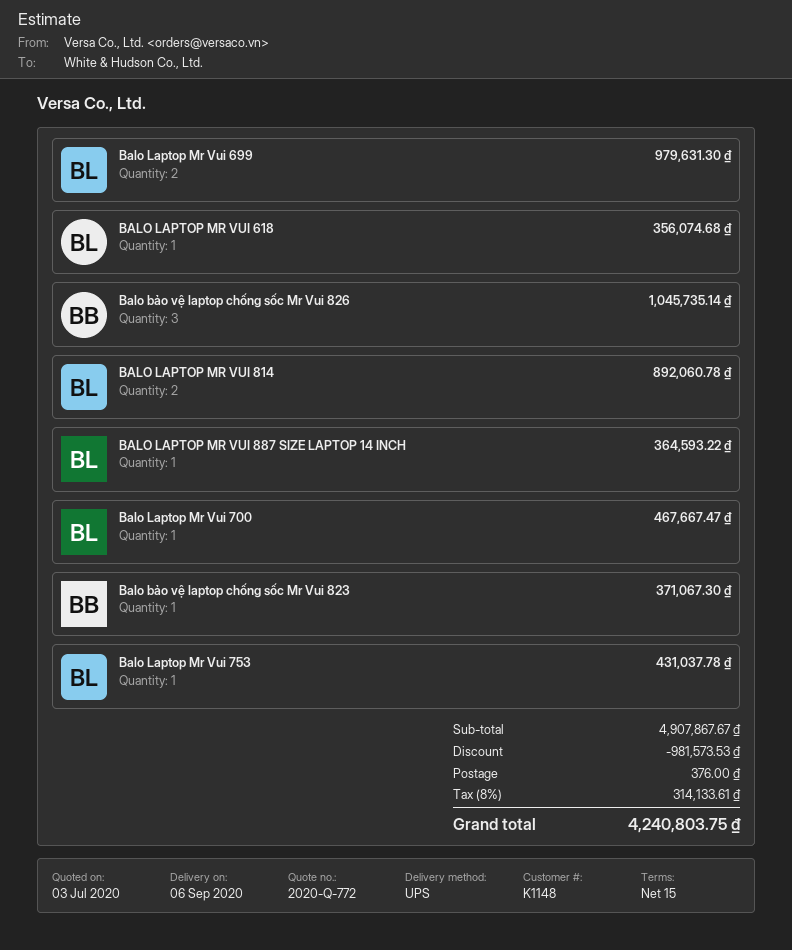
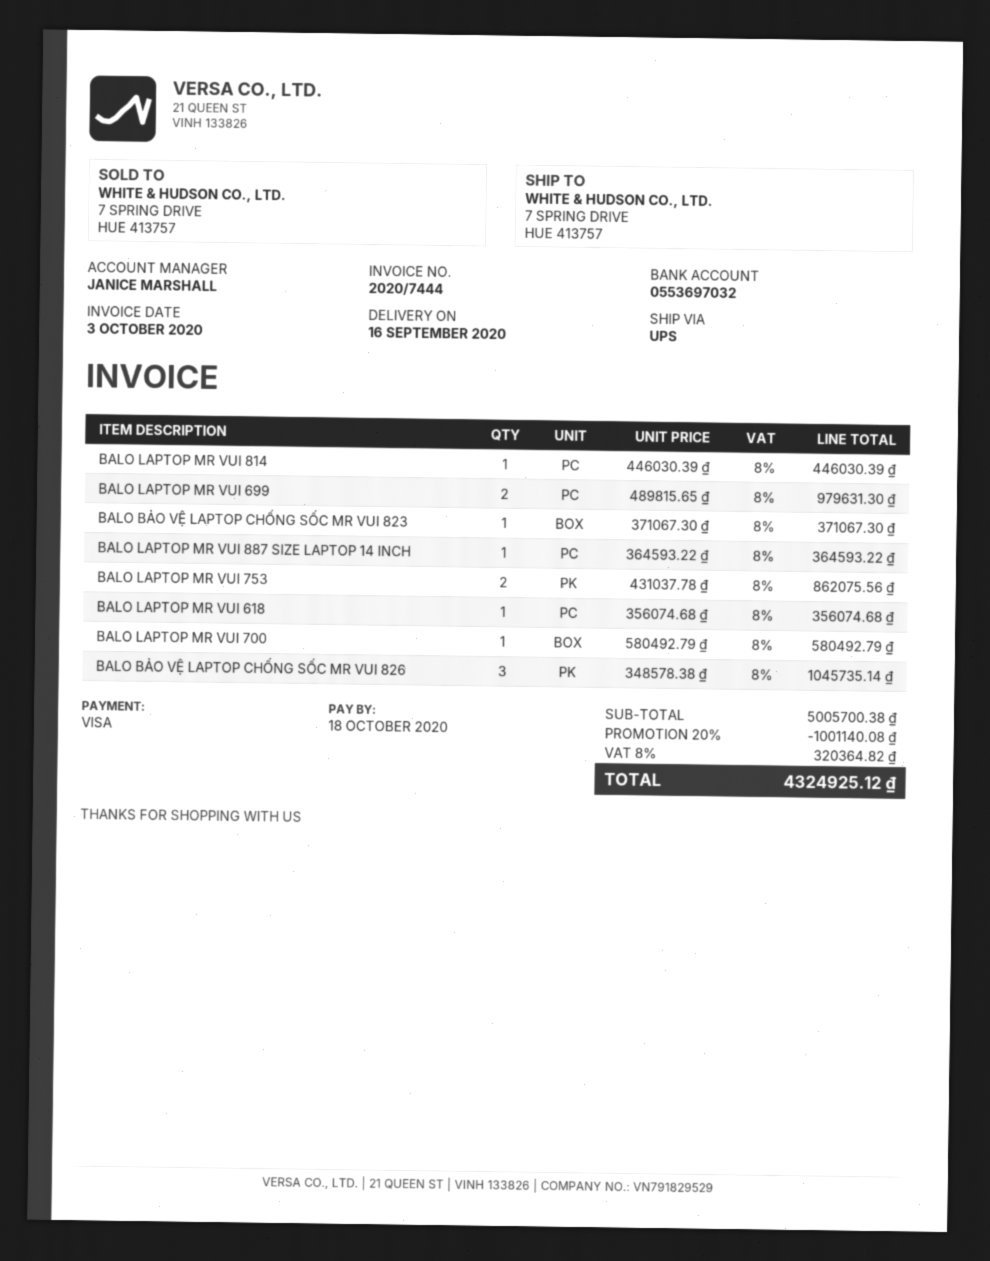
delivery date: 2020-09-06 -> 2020-09-16
BALO LAPTOP MR VUI 814: 2 for 892060.78 -> 1 for 446030.39
Balo Laptop Mr Vui 700: 1 for 467667.47 -> 1 for 580492.79
Balo Laptop Mr Vui 753: 1 for 431037.78 -> 2 for 862075.56
subtotal: 4907867.67 -> 5005700.38
discount: 981573.53 -> 1001140.08
shipping: 376.00 -> none
tax: 8% = 314133.61 -> 8% = 320364.82
total: 4240803.75 -> 4324925.12

